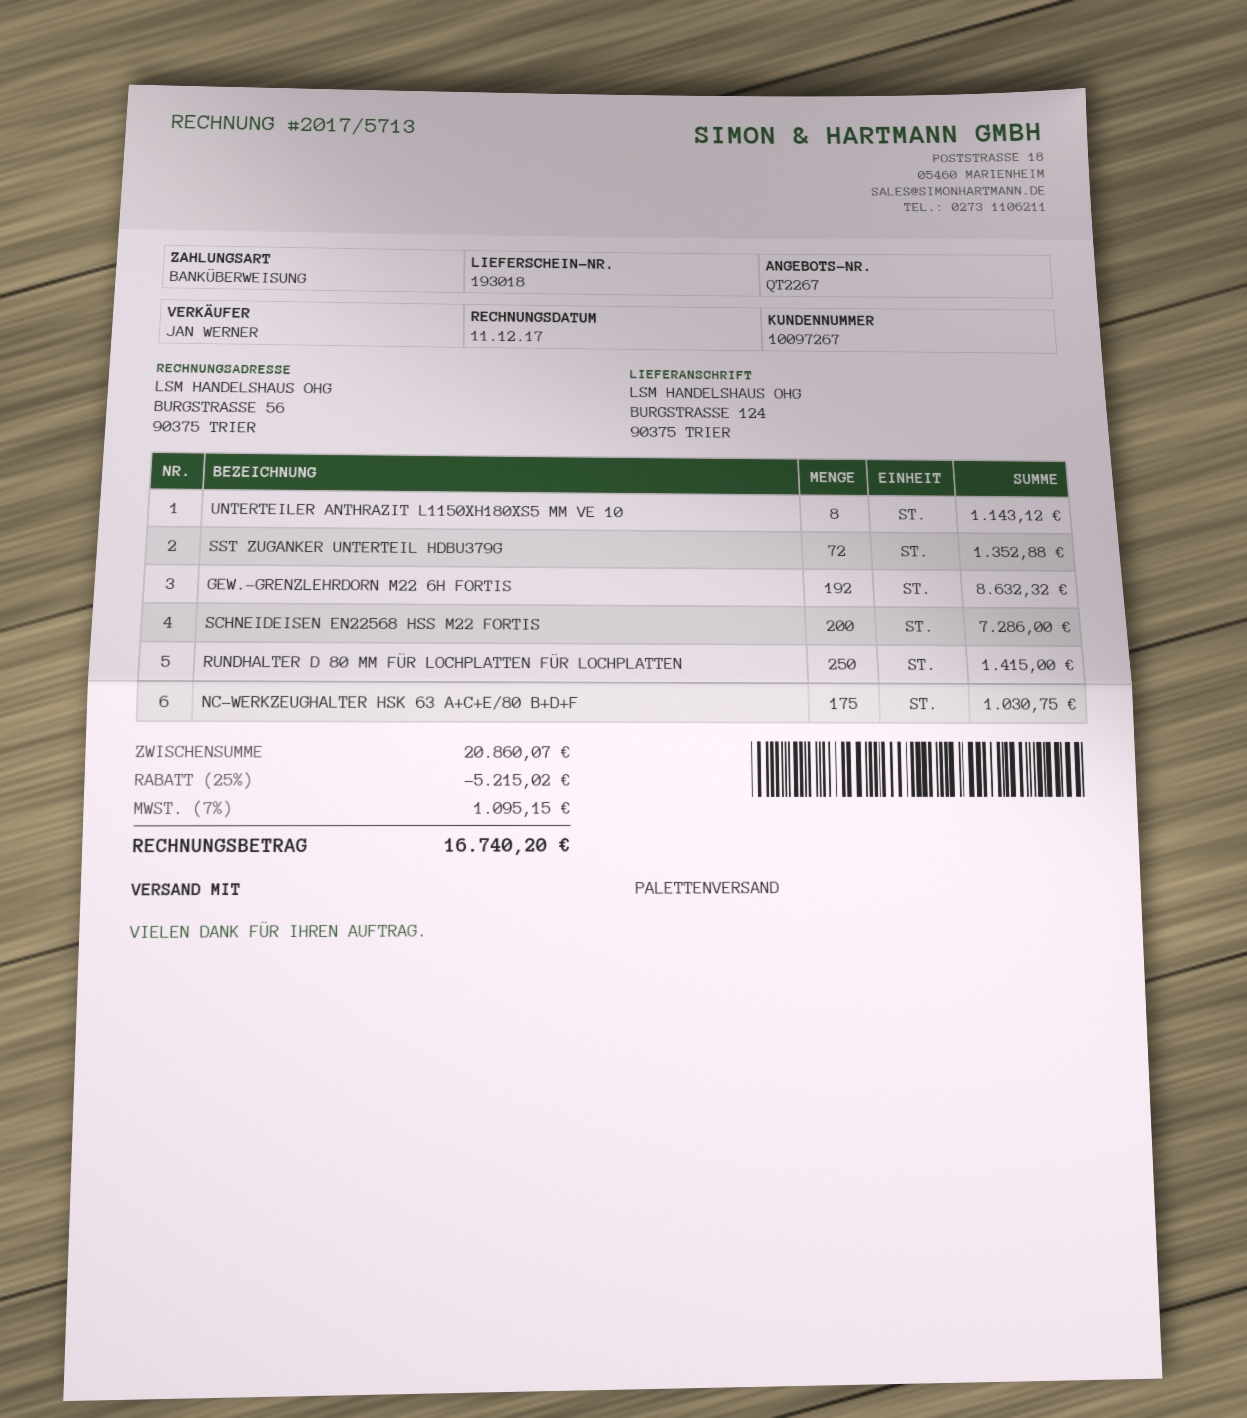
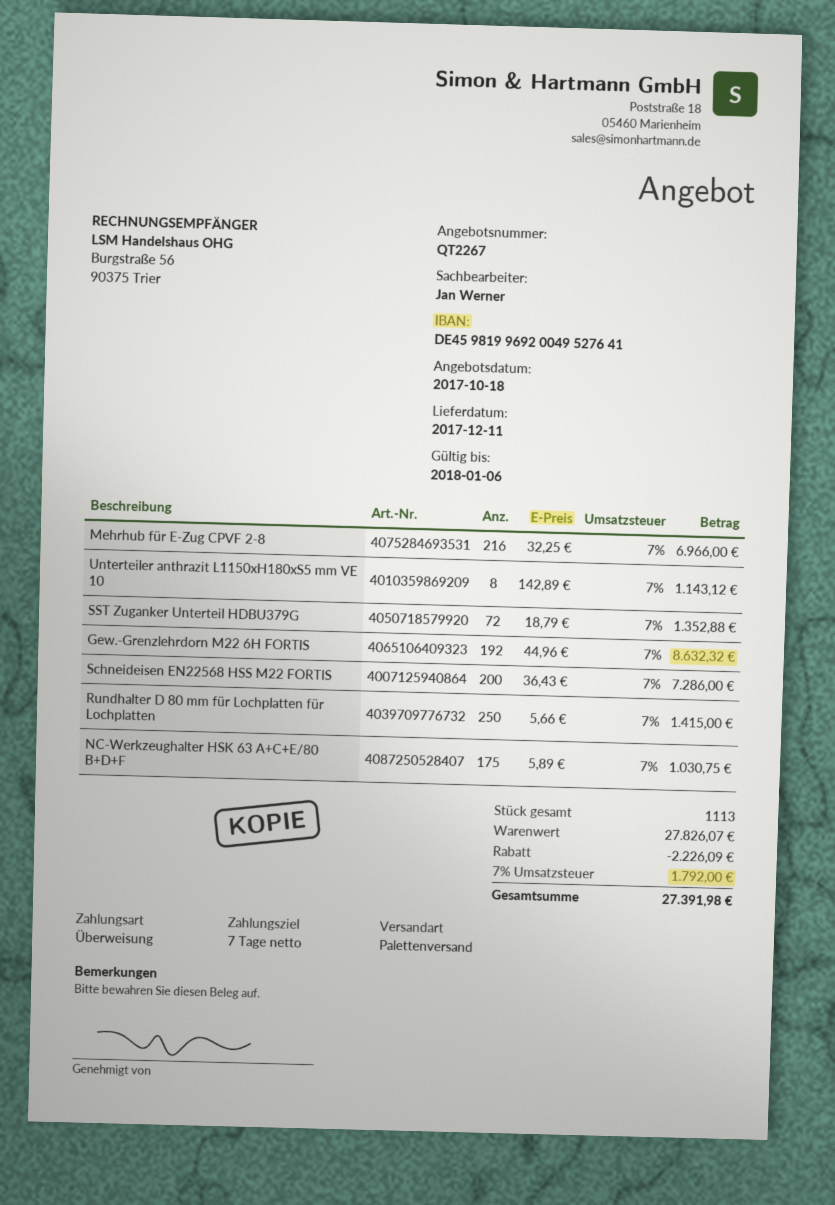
Mehrhub für E-Zug CPVF 2-8: none -> 216 for 6966.00
subtotal: 20860.07 -> 27826.07
discount: 5215.02 -> 2226.09
tax: 7% = 1095.15 -> 7% = 1792.00
total: 16740.20 -> 27391.98

